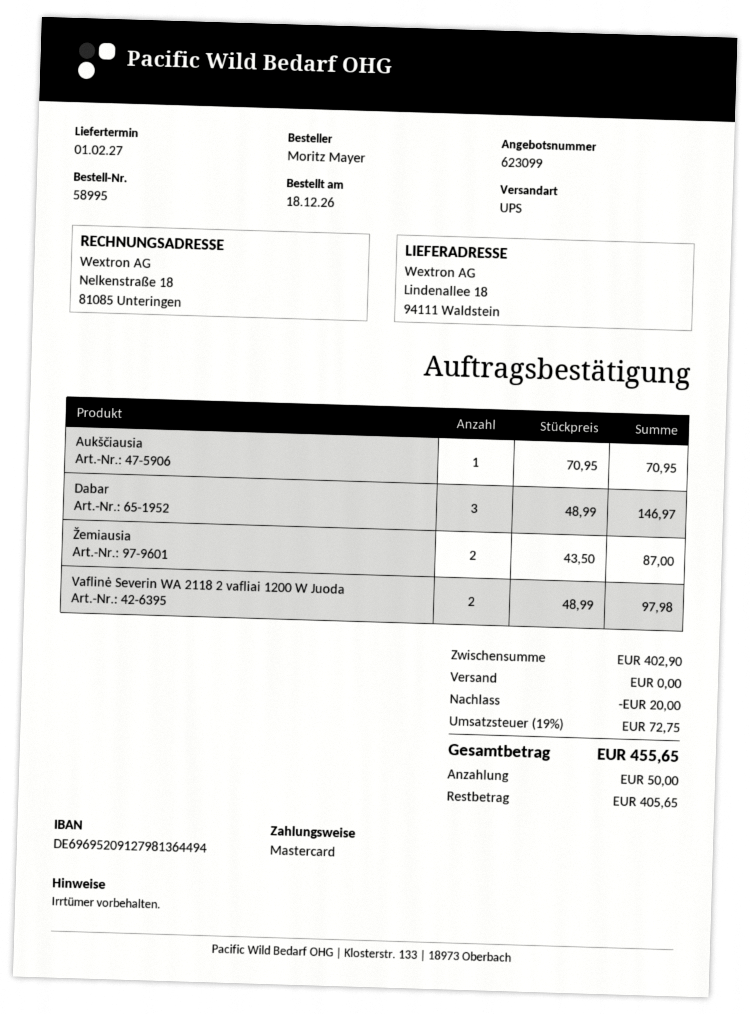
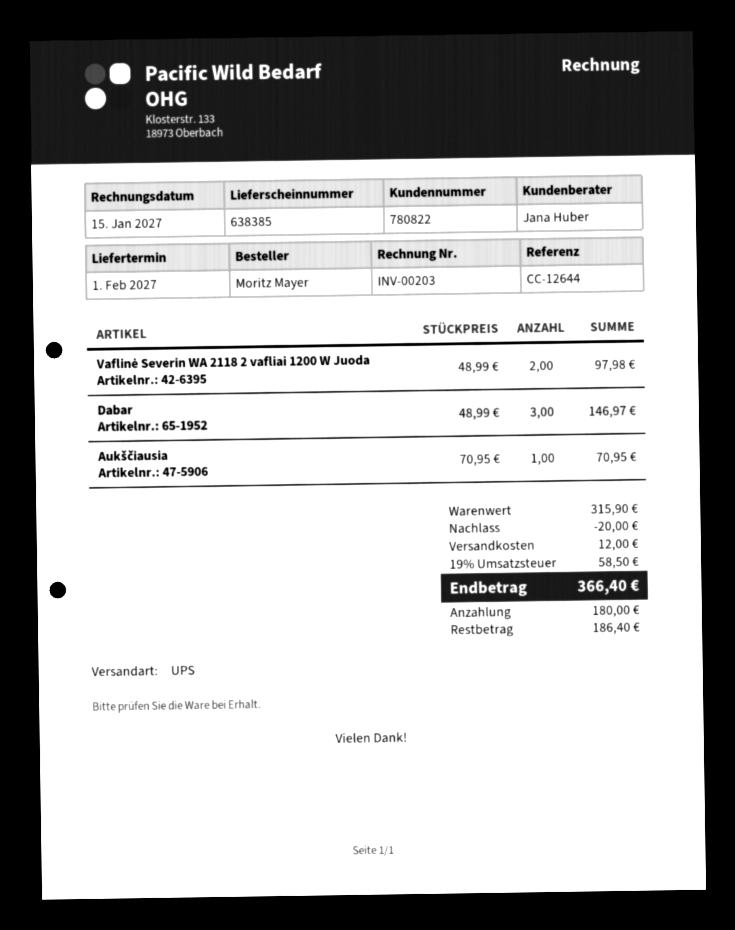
Žemiausia: 2 x 43.50 = 87.00 -> none
subtotal: 402.90 -> 315.90
shipping: 0.00 -> 12.00
tax: 19% = 72.75 -> 19% = 58.50
total: 455.65 -> 366.40
deposit: 50.00 -> 180.00
balance: 405.65 -> 186.40

